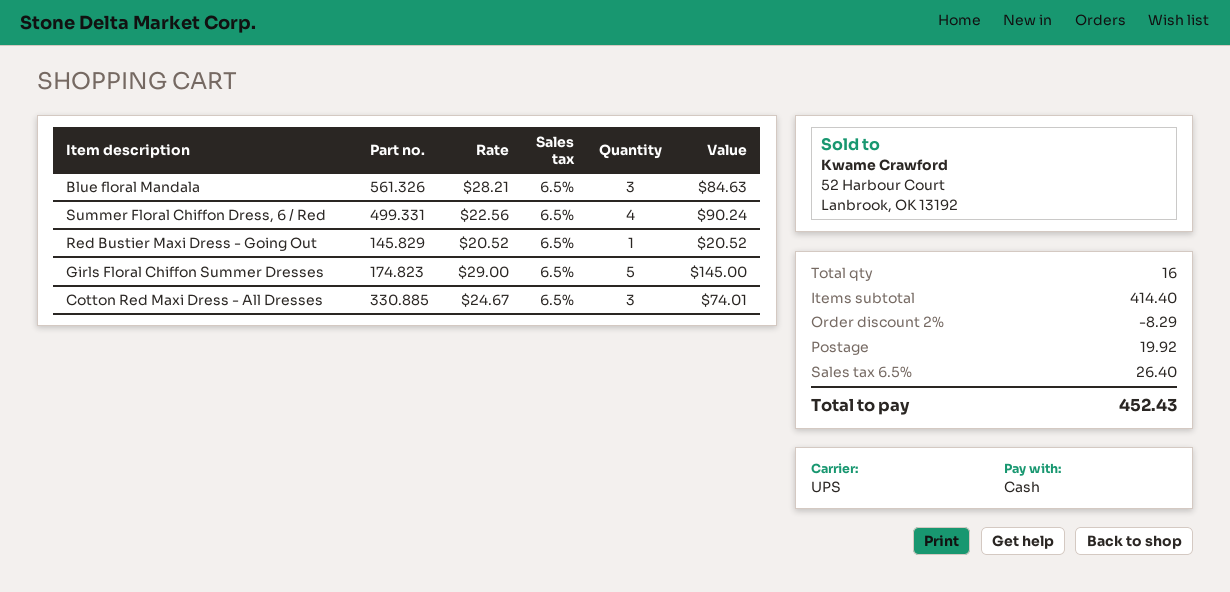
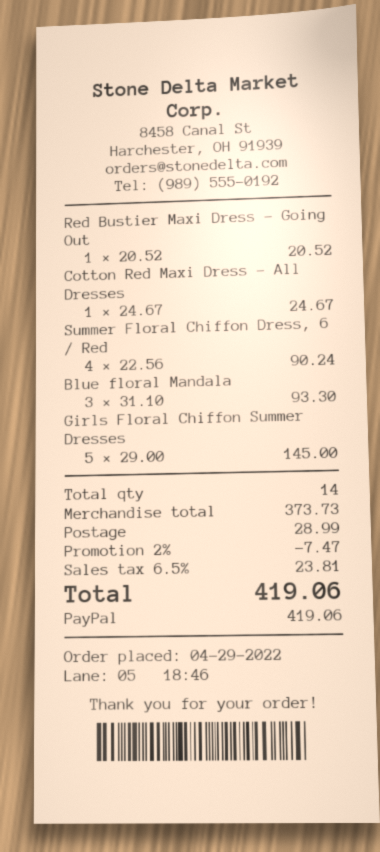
payment method: cash -> PayPal
Blue floral Mandala: 3 x 28.21 = 84.63 -> 3 x 31.10 = 93.30
Cotton Red Maxi Dress - All Dresses: 3 x 24.67 = 74.01 -> 1 x 24.67 = 24.67
total quantity: 16 -> 14
subtotal: 414.40 -> 373.73
discount: 2% = 8.29 -> 2% = 7.47
shipping: 19.92 -> 28.99
tax: 6.5% = 26.40 -> 6.5% = 23.81
total: 452.43 -> 419.06

